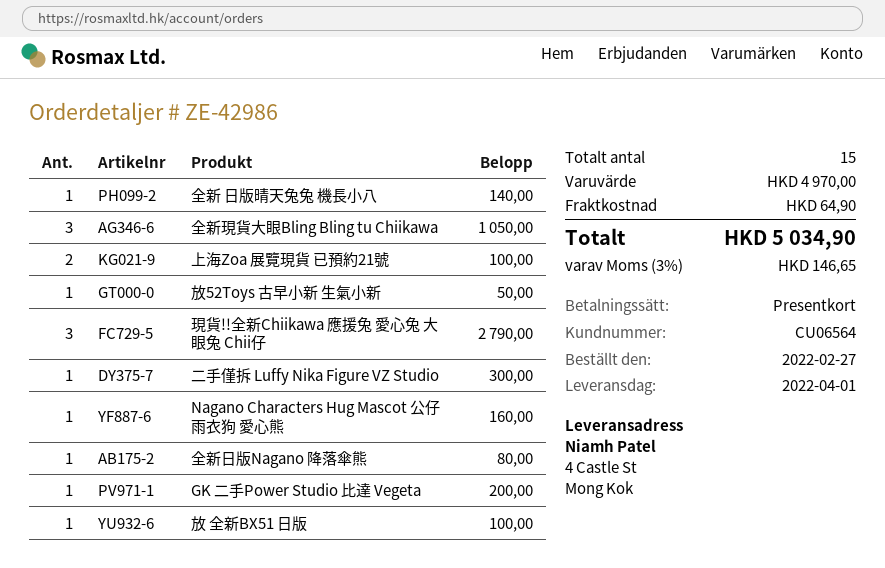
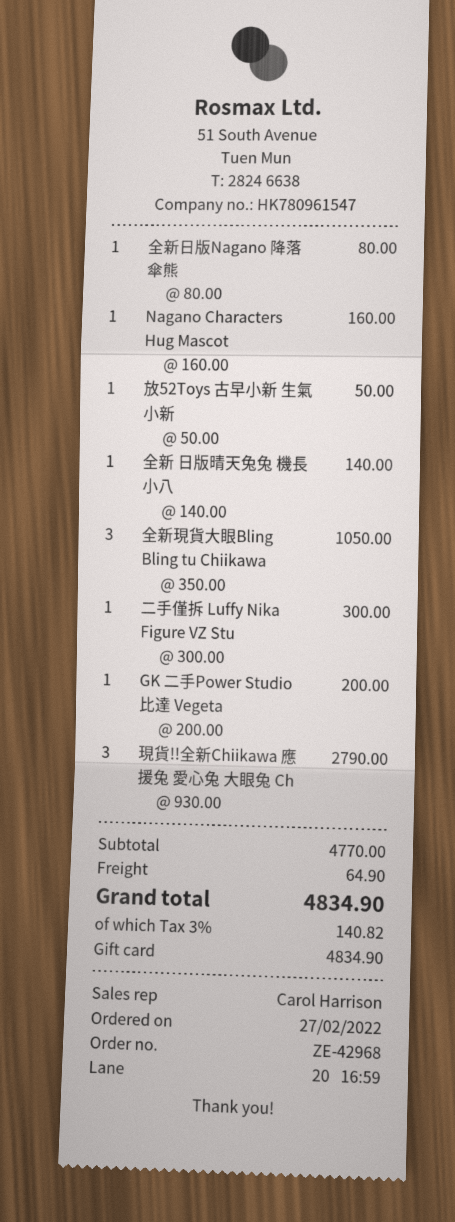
order number: ZE-42986 -> ZE-42968
上海Zoa 展覽現貨 已預約21號: 2 for 100.00 -> none
放 全新BX51 日版: 1 for 100.00 -> none
subtotal: 4970.00 -> 4770.00
tax: 3% = 146.65 -> 3% = 140.82
total: 5034.90 -> 4834.90

